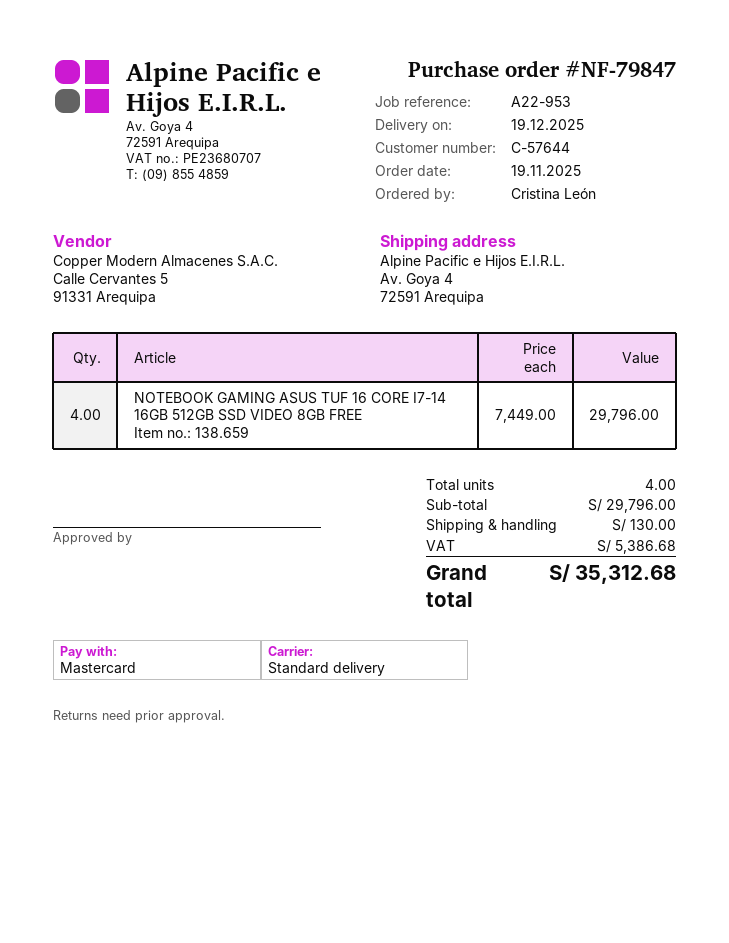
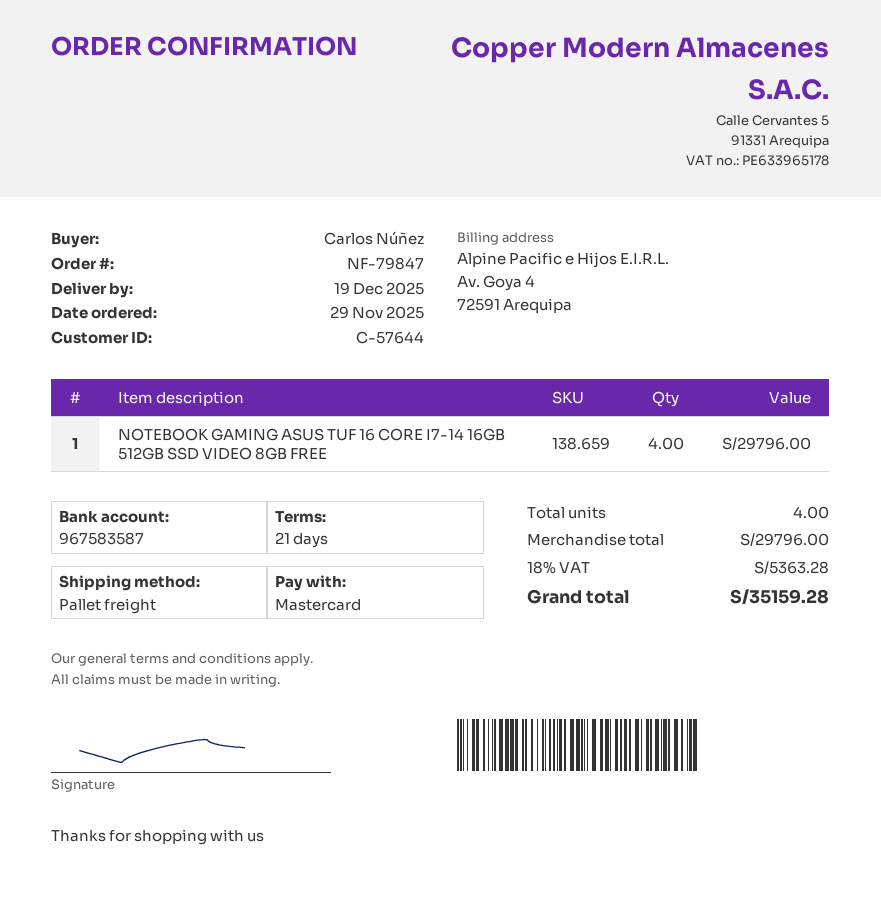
order date: 2025-11-19 -> 2025-11-29
ordered by: Cristina León -> Carlos Núñez
shipping method: standard -> pallet freight
shipping: 130.00 -> none
tax: 5386.68 -> 5363.28
total: 35312.68 -> 35159.28

